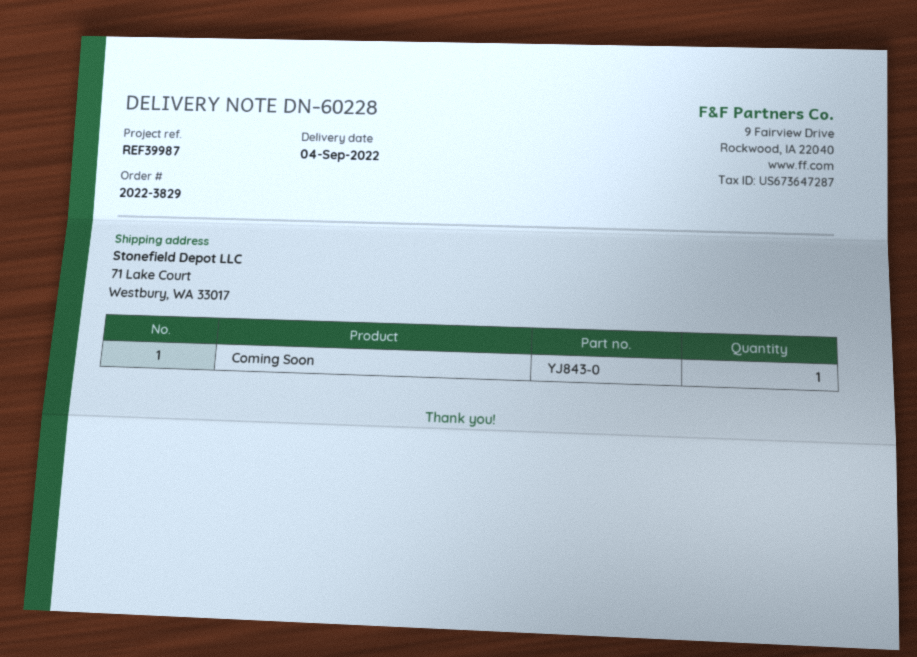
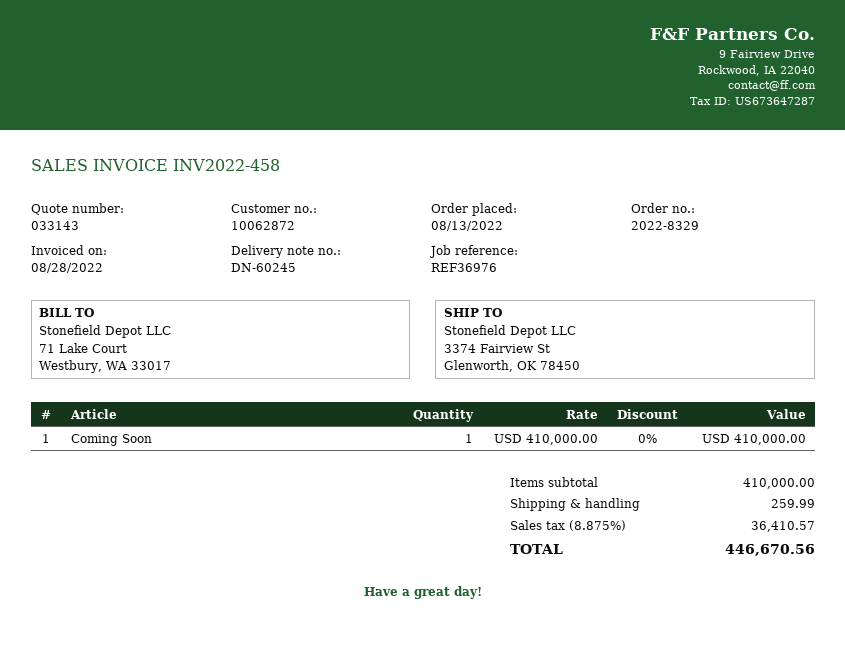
order number: 2022-3829 -> 2022-8329
delivery note number: DN-60228 -> DN-60245
reference: REF39987 -> REF36976
ship to: 71 Lake Court, Westbury, WA 33017 -> 3374 Fairview St, Glenworth, OK 78450

